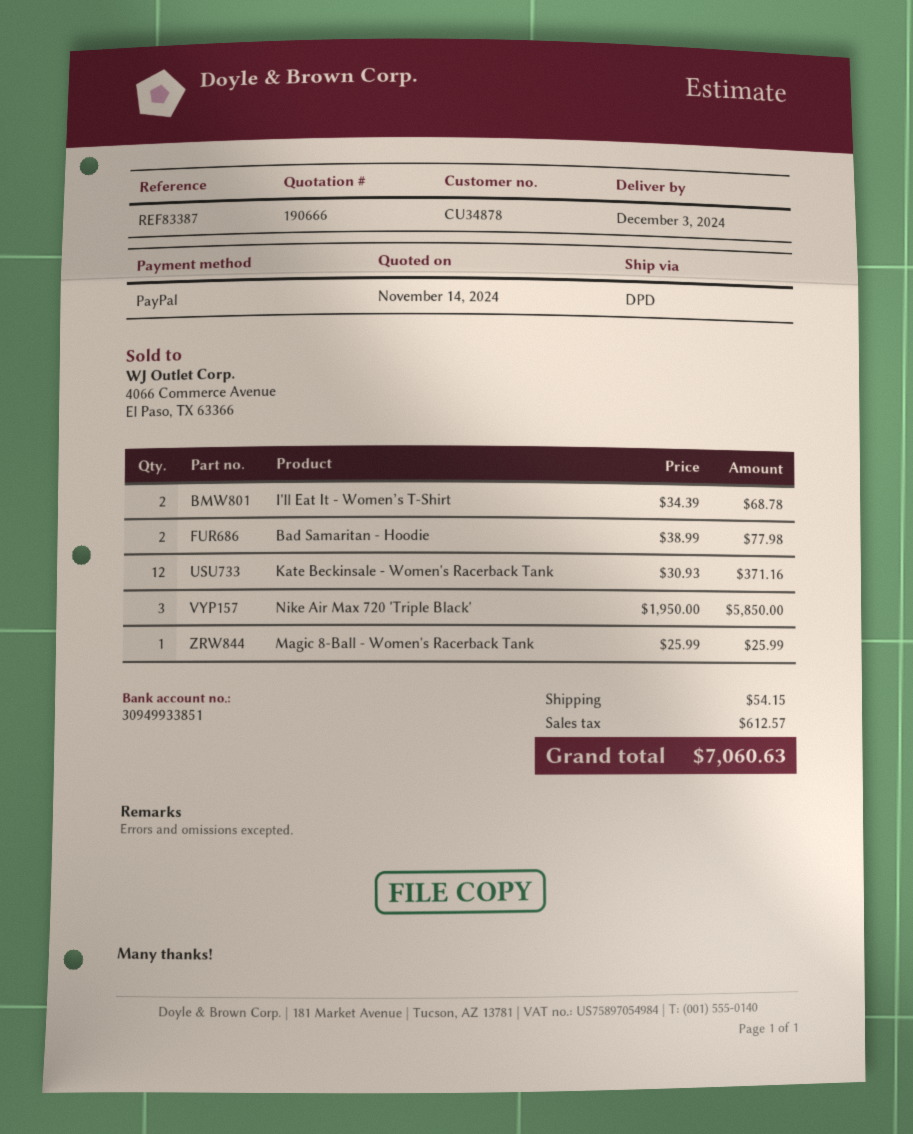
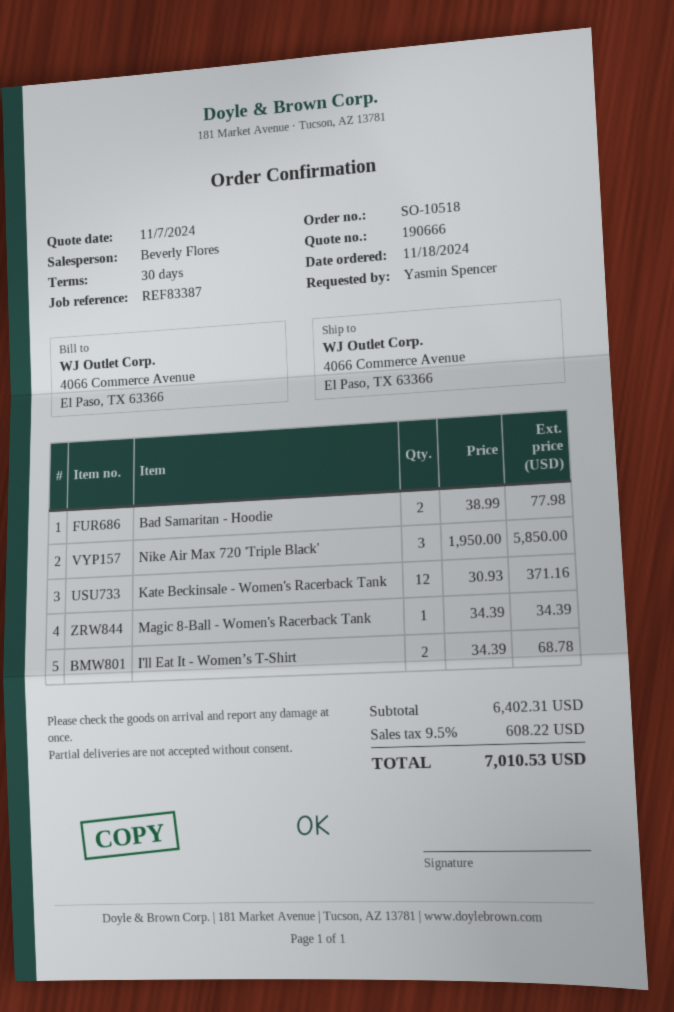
quote date: 2024-11-14 -> 2024-11-07
Magic 8-Ball - Women's Racerback Tank: 1 x 25.99 = 25.99 -> 1 x 34.39 = 34.39
shipping: 54.15 -> none
tax: 612.57 -> 608.22
total: 7060.63 -> 7010.53

